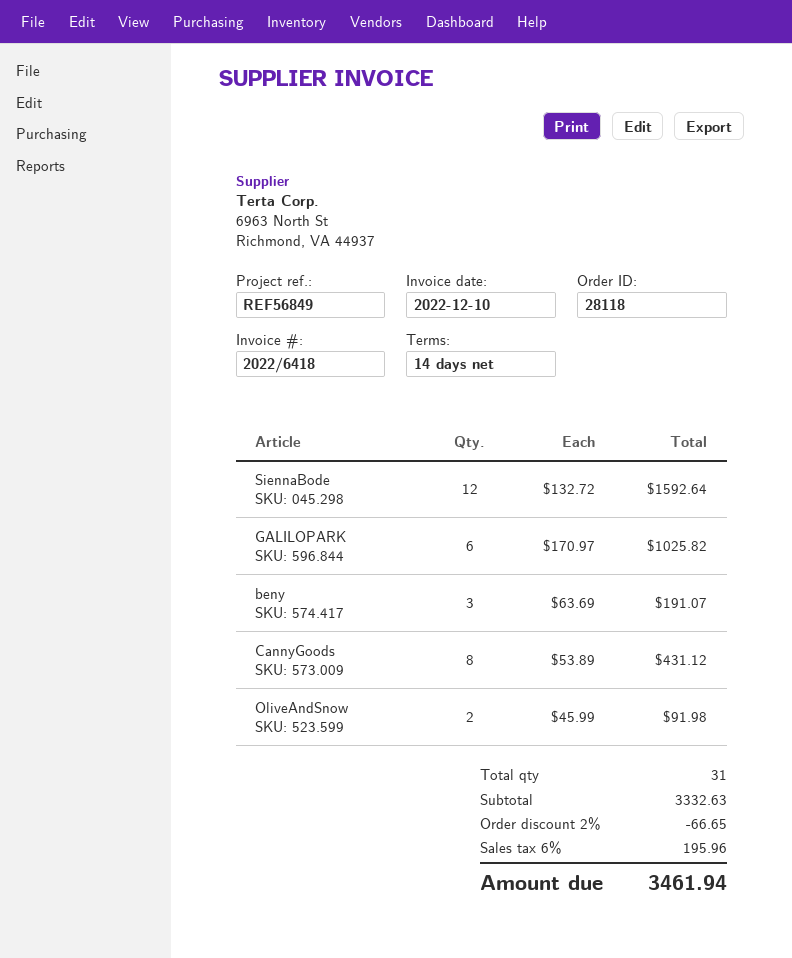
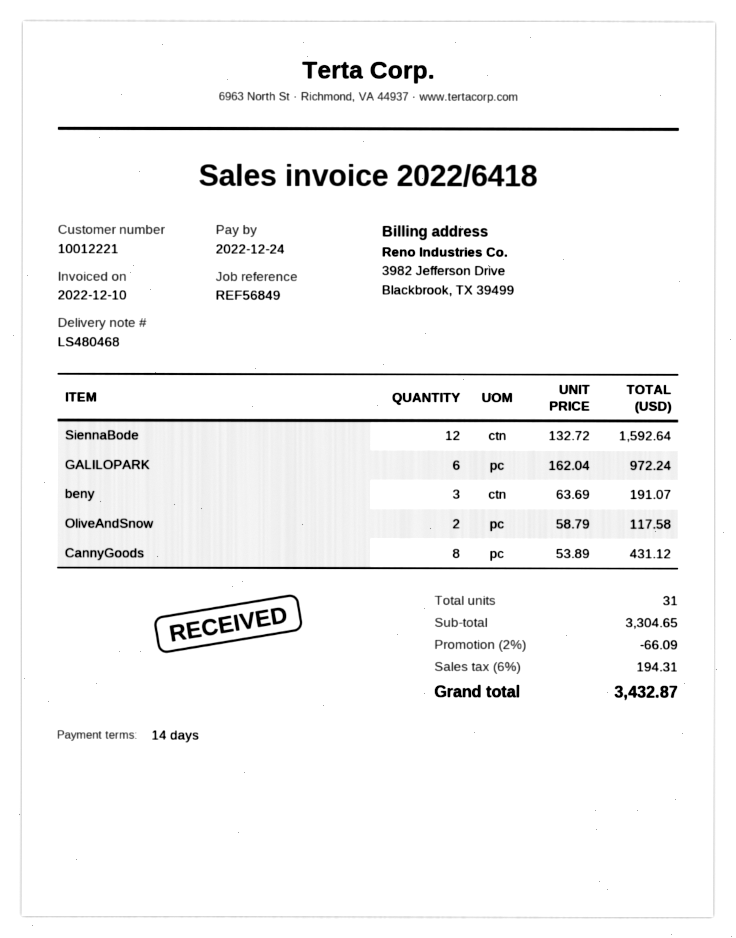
GALILOPARK: 6 x 170.97 = 1025.82 -> 6 x 162.04 = 972.24
OliveAndSnow: 2 x 45.99 = 91.98 -> 2 x 58.79 = 117.58
subtotal: 3332.63 -> 3304.65
discount: 2% = 66.65 -> 2% = 66.09
tax: 6% = 195.96 -> 6% = 194.31
total: 3461.94 -> 3432.87

